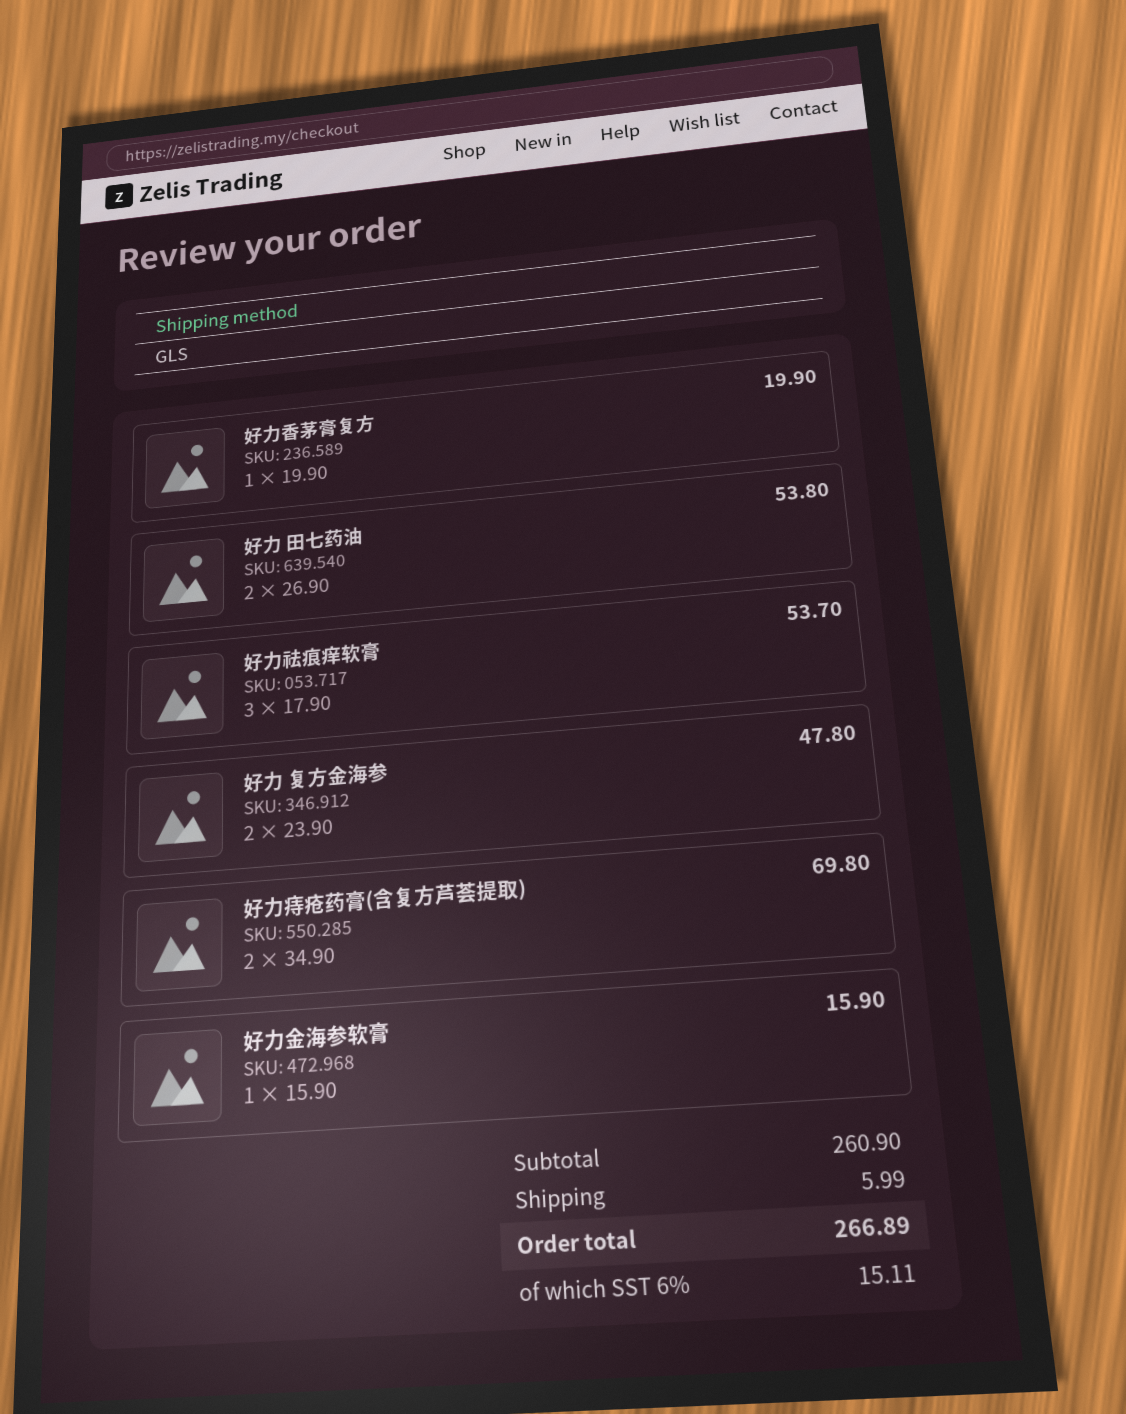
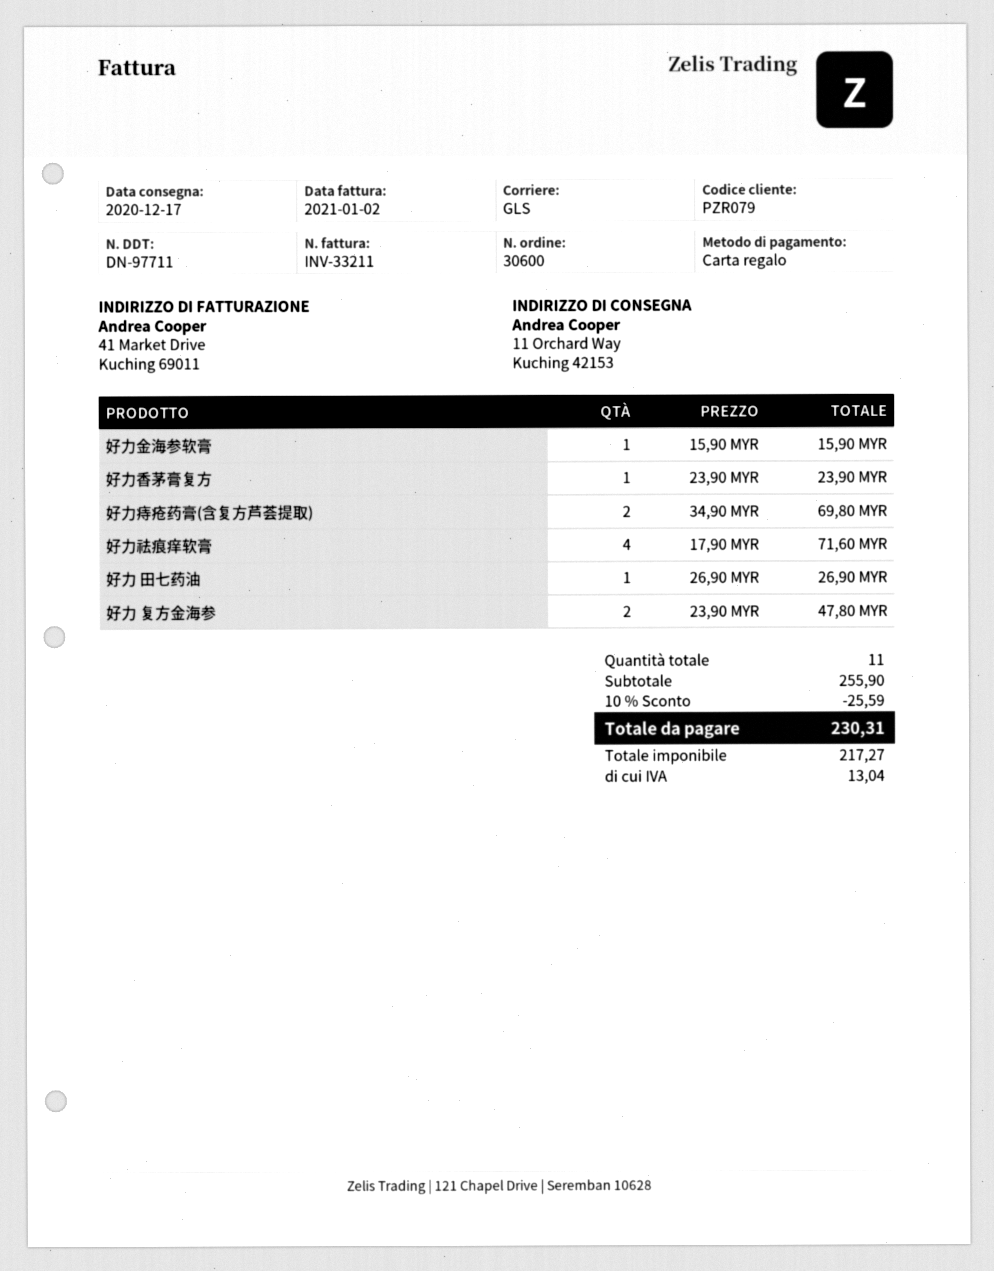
好力香茅膏复方: 1 x 19.90 = 19.90 -> 1 x 23.90 = 23.90
好力 田七药油: 2 x 26.90 = 53.80 -> 1 x 26.90 = 26.90
好力祛痕痒软膏: 3 x 17.90 = 53.70 -> 4 x 17.90 = 71.60
subtotal: 260.90 -> 255.90
discount: none -> 10% = 25.59
shipping: 5.99 -> none
tax: 15.11 -> 13.04
total: 266.89 -> 230.31

